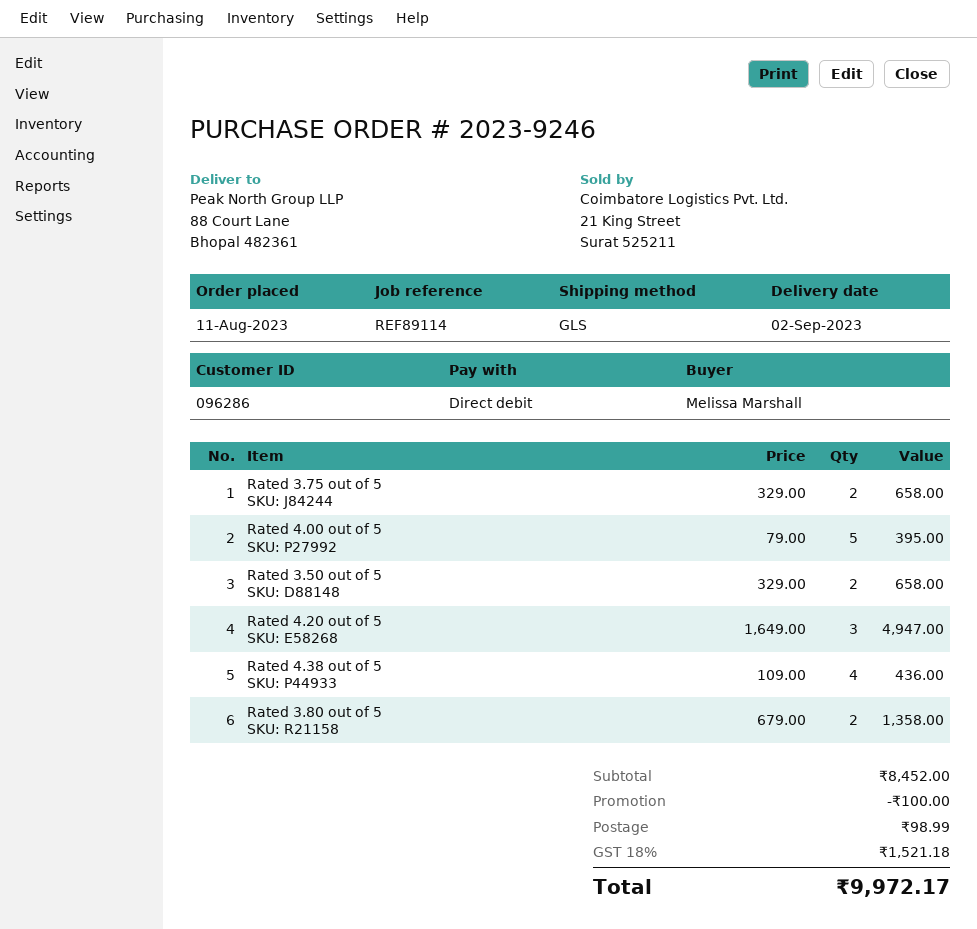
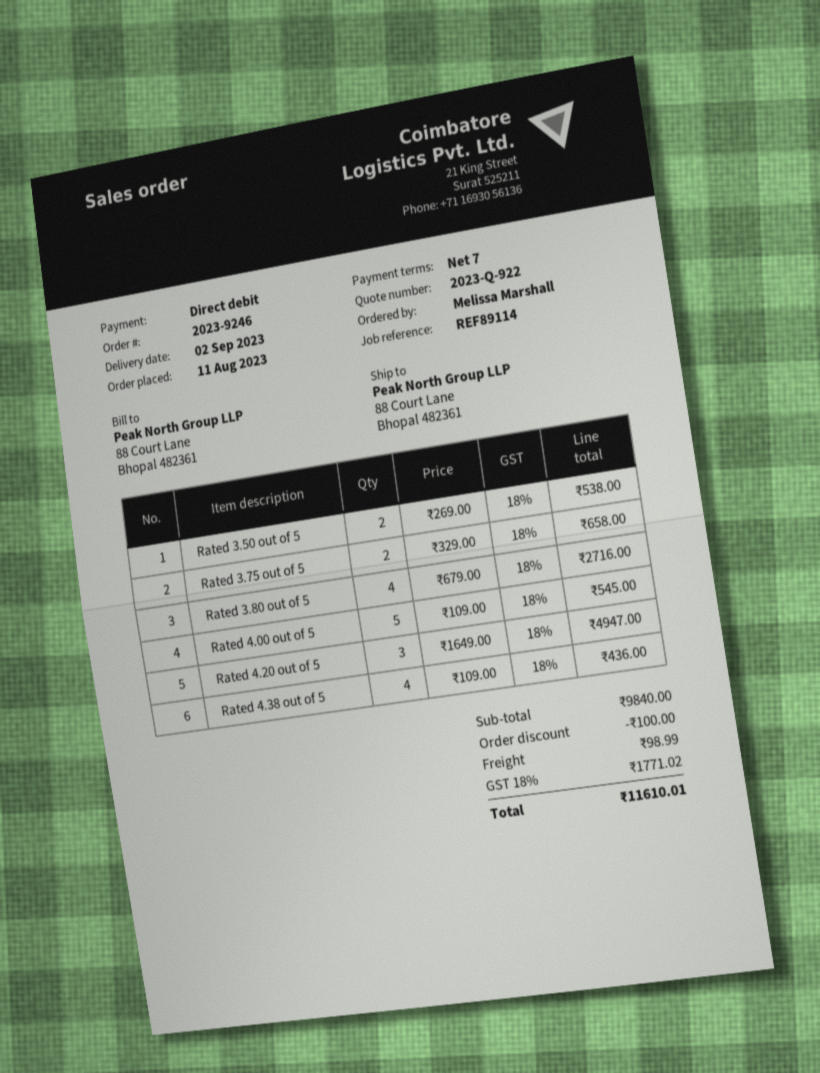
Rated 4.00 out of 5: 5 x 79.00 = 395.00 -> 5 x 109.00 = 545.00
Rated 3.50 out of 5: 2 x 329.00 = 658.00 -> 2 x 269.00 = 538.00
Rated 3.80 out of 5: 2 x 679.00 = 1358.00 -> 4 x 679.00 = 2716.00
subtotal: 8452.00 -> 9840.00
tax: 18% = 1521.18 -> 18% = 1771.02
total: 9972.17 -> 11610.01

